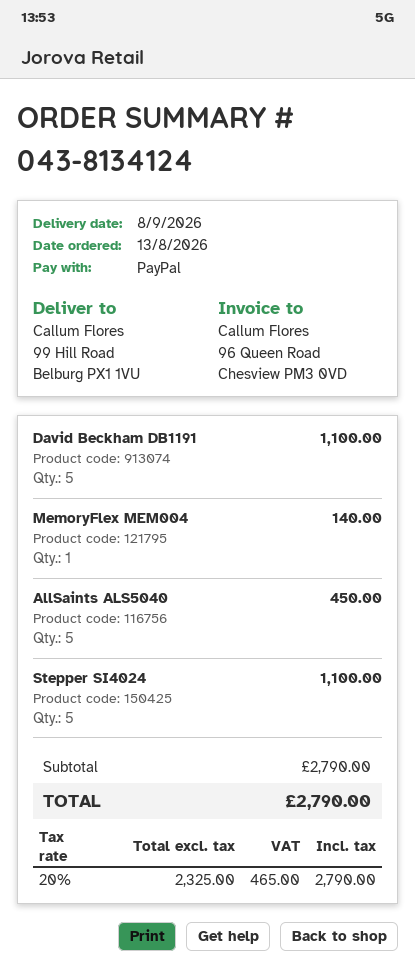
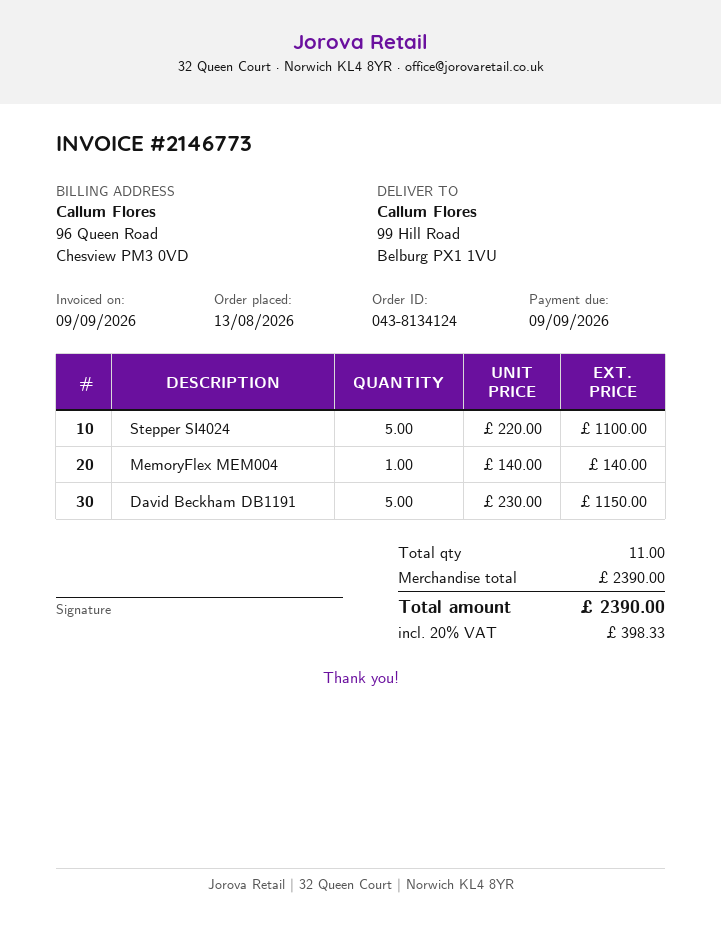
David Beckham DB1191: 5 for 1100.00 -> 5 for 1150.00
AllSaints ALS5040: 5 for 450.00 -> none
subtotal: 2790.00 -> 2390.00
tax: 20% = 465.00 -> 20% = 398.33
total: 2790.00 -> 2390.00

